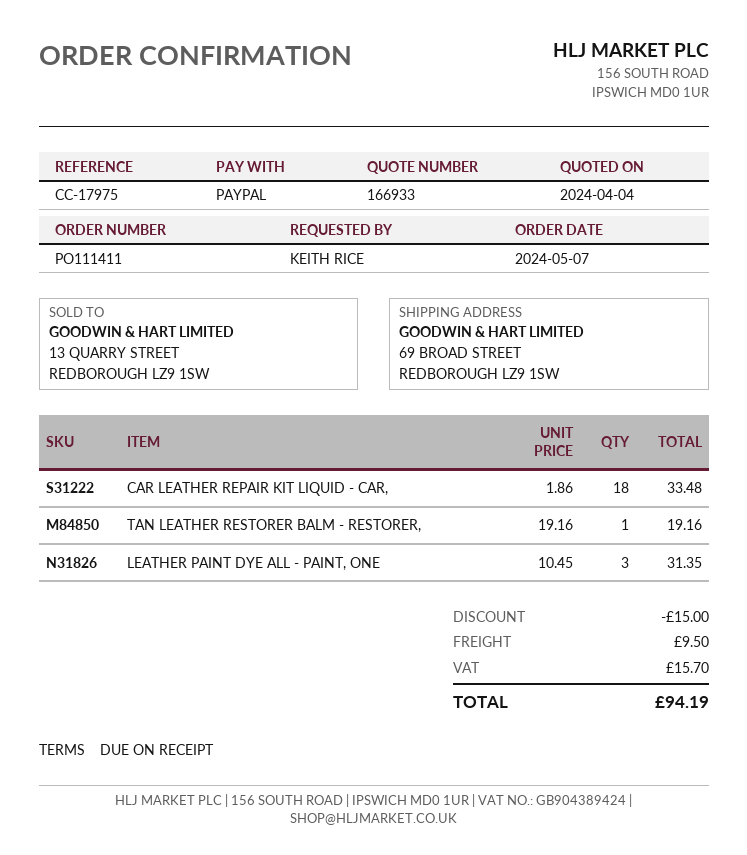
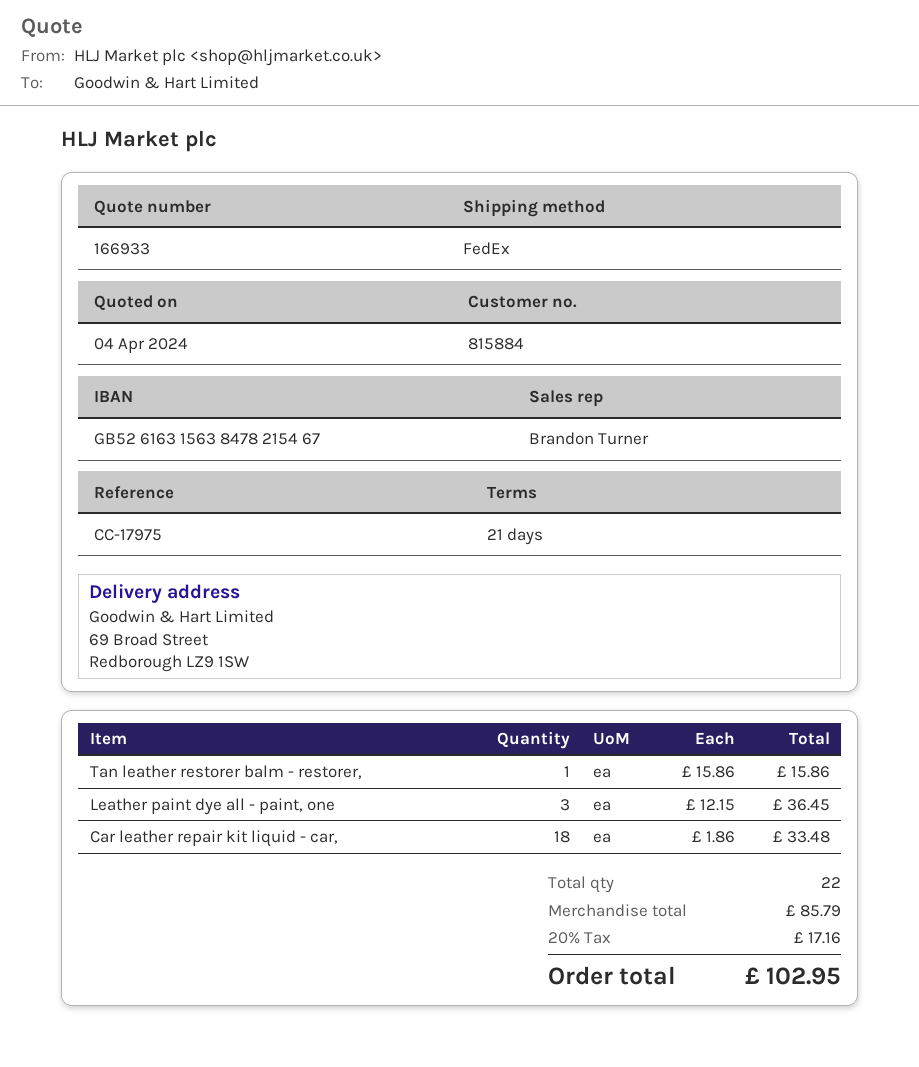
payment terms: on receipt -> 21 days
TAN LEATHER RESTORER BALM - RESTORER,: 1 x 19.16 = 19.16 -> 1 x 15.86 = 15.86
LEATHER PAINT DYE ALL - PAINT, ONE: 3 x 10.45 = 31.35 -> 3 x 12.15 = 36.45
discount: 15.00 -> none
shipping: 9.50 -> none
tax: 15.70 -> 17.16
total: 94.19 -> 102.95

